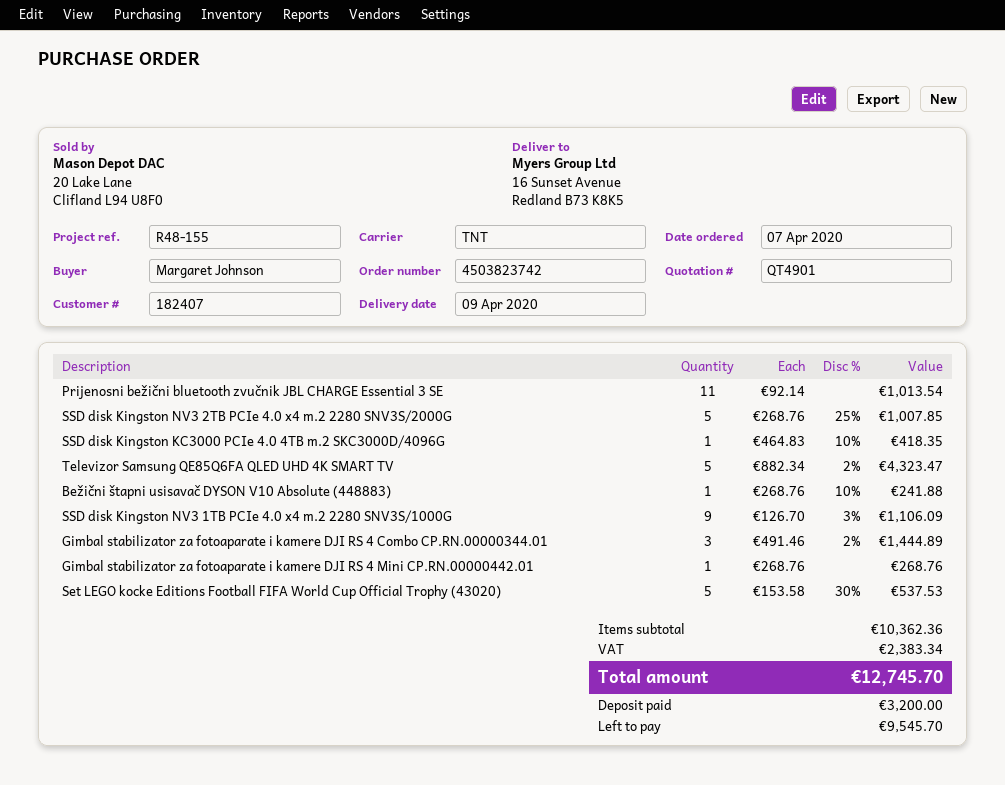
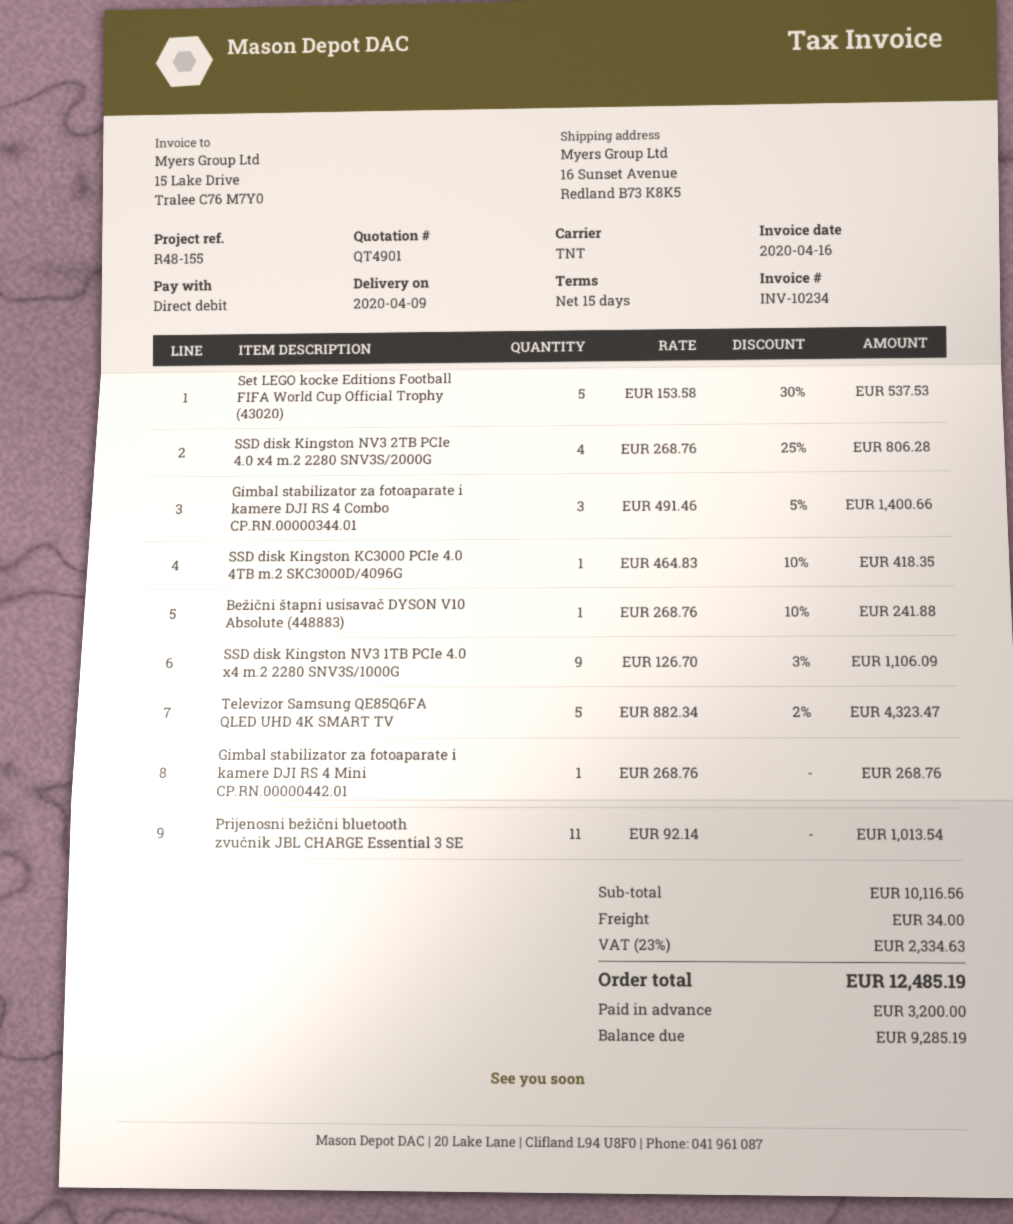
SSD disk Kingston NV3 2TB PCIe 4.0 x4 m.2 2280 SNV3S/2000G: 5 x 268.76 - 25% = 1007.85 -> 4 x 268.76 - 25% = 806.28
Gimbal stabilizator za fotoaparate i kamere DJI RS 4 Combo CP.RN.00000344.01: 3 x 491.46 - 2% = 1444.89 -> 3 x 491.46 - 5% = 1400.66
subtotal: 10362.36 -> 10116.56
shipping: none -> 34.00
tax: 2383.34 -> 2334.63
total: 12745.70 -> 12485.19
balance: 9545.70 -> 9285.19

